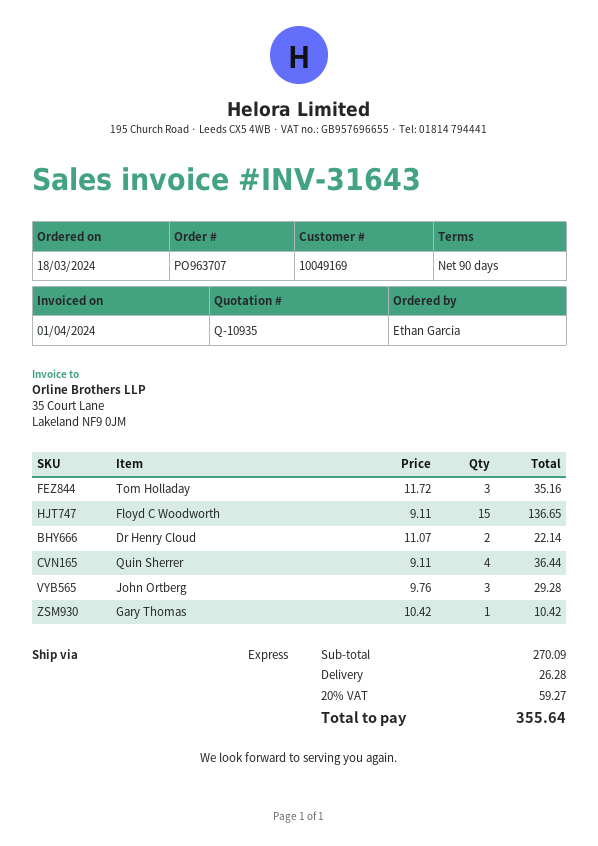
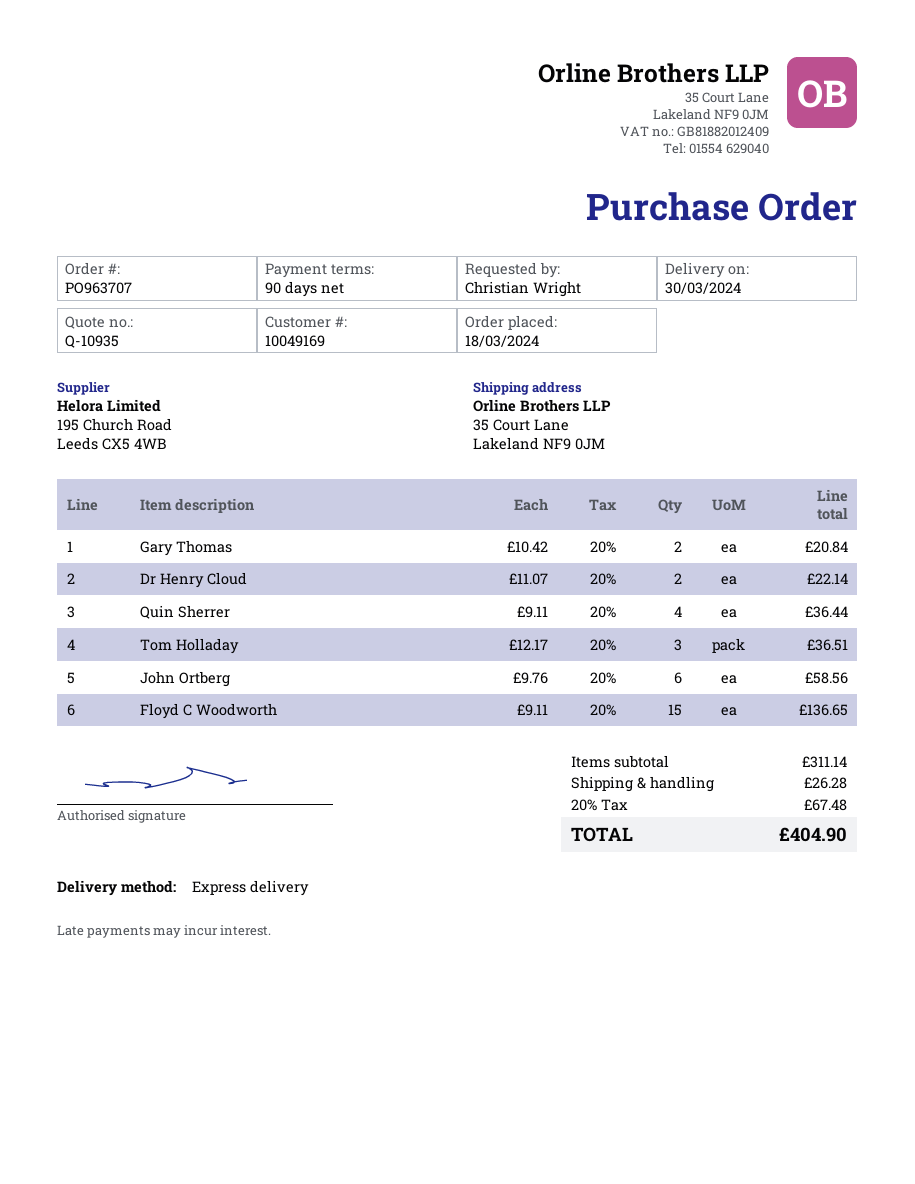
ordered by: Ethan Garcia -> Christian Wright
Tom Holladay: 3 x 11.72 = 35.16 -> 3 x 12.17 = 36.51
John Ortberg: 3 x 9.76 = 29.28 -> 6 x 9.76 = 58.56
Gary Thomas: 1 x 10.42 = 10.42 -> 2 x 10.42 = 20.84
subtotal: 270.09 -> 311.14
tax: 20% = 59.27 -> 20% = 67.48
total: 355.64 -> 404.90

